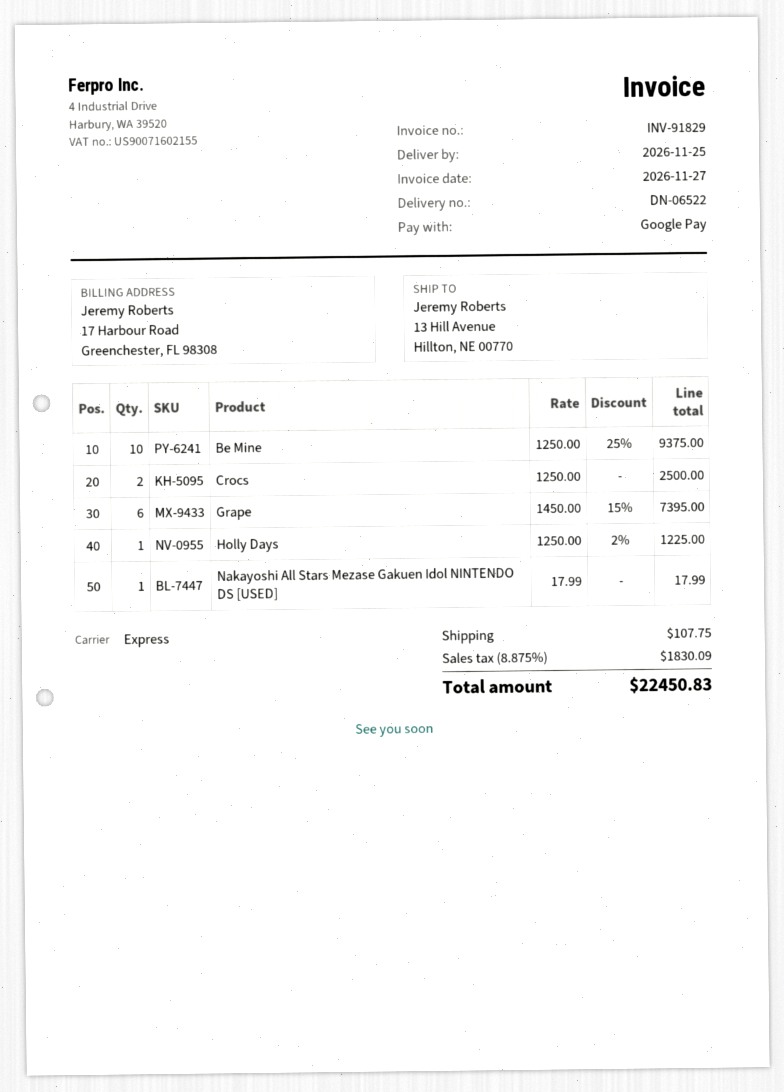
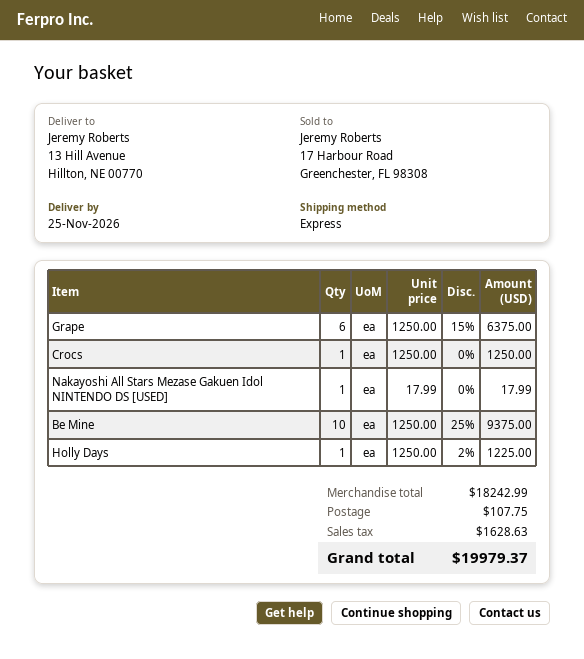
Crocs: 2 x 1250.00 = 2500.00 -> 1 x 1250.00 = 1250.00
Grape: 6 x 1450.00 - 15% = 7395.00 -> 6 x 1250.00 - 15% = 6375.00
tax: 1830.09 -> 1628.63
total: 22450.83 -> 19979.37

